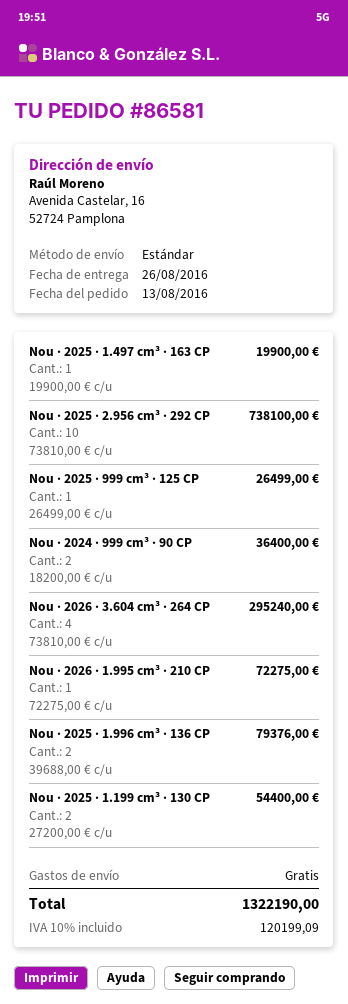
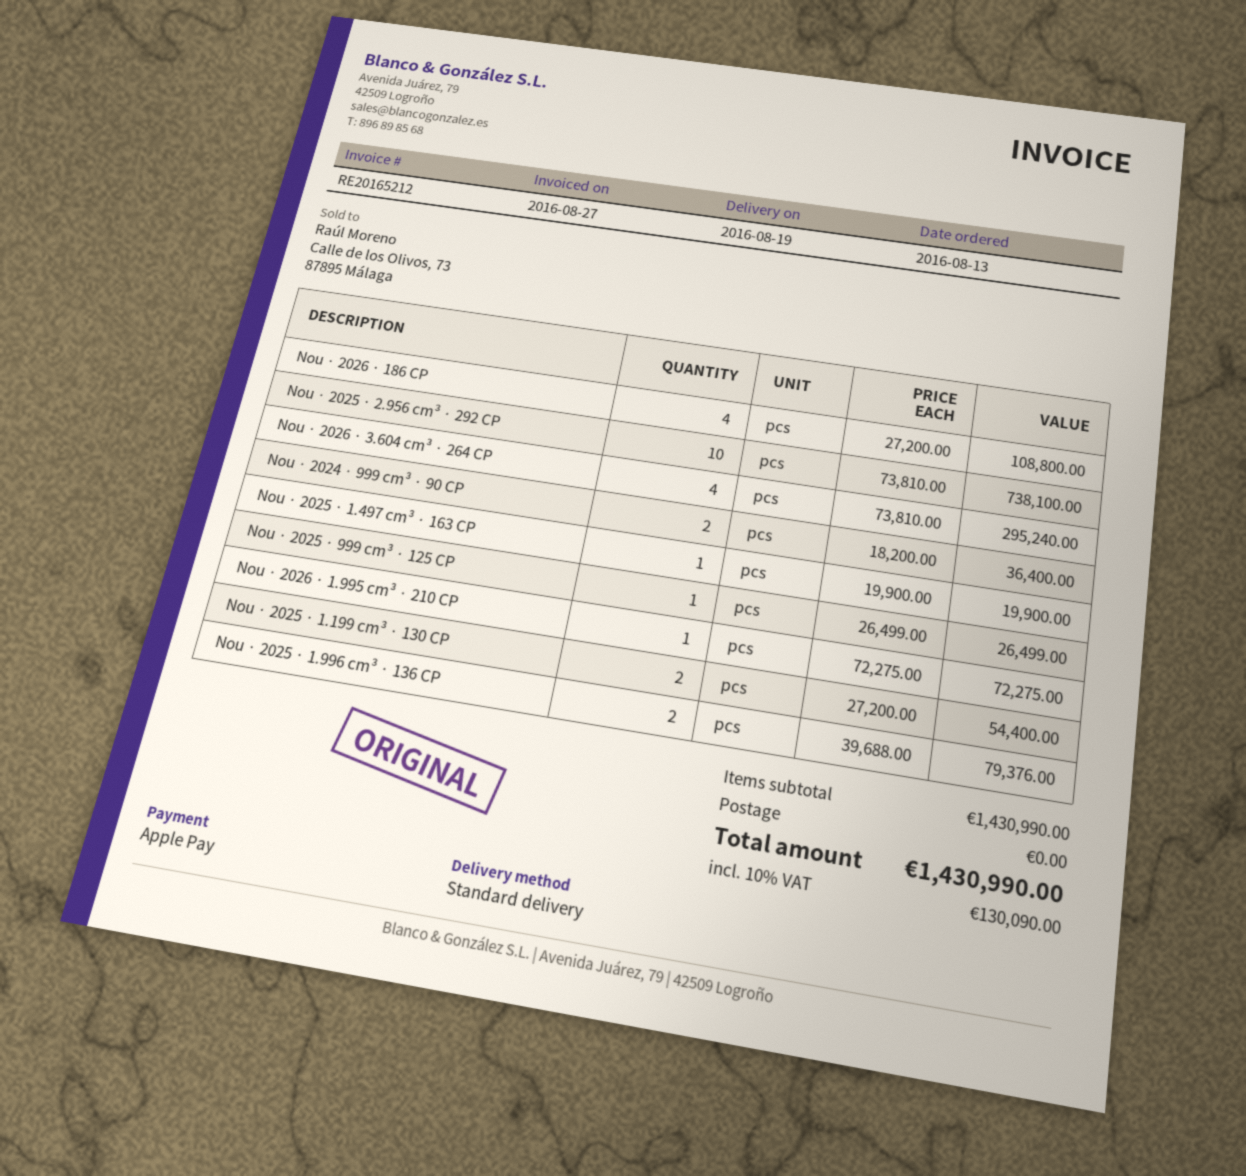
delivery date: 2016-08-26 -> 2016-08-19
Nou · 2026 · 186 CP: none -> 4 x 27200.00 = 108800.00
tax: 10% = 120199.09 -> 10% = 130090.00
total: 1322190.00 -> 1430990.00

